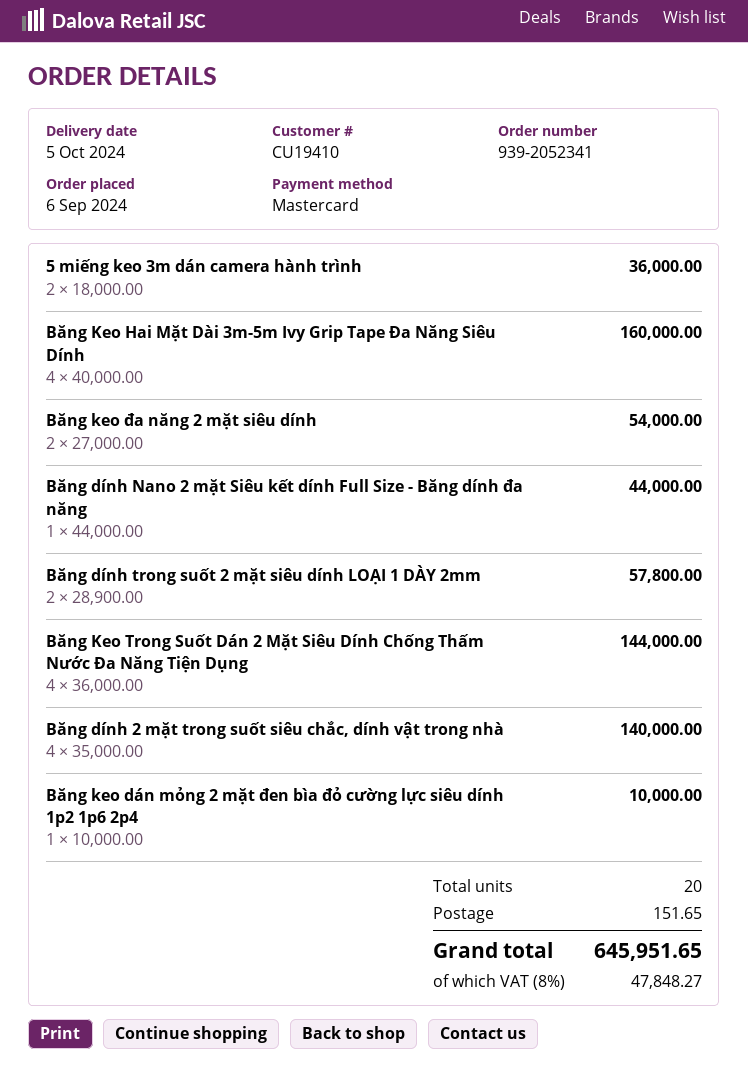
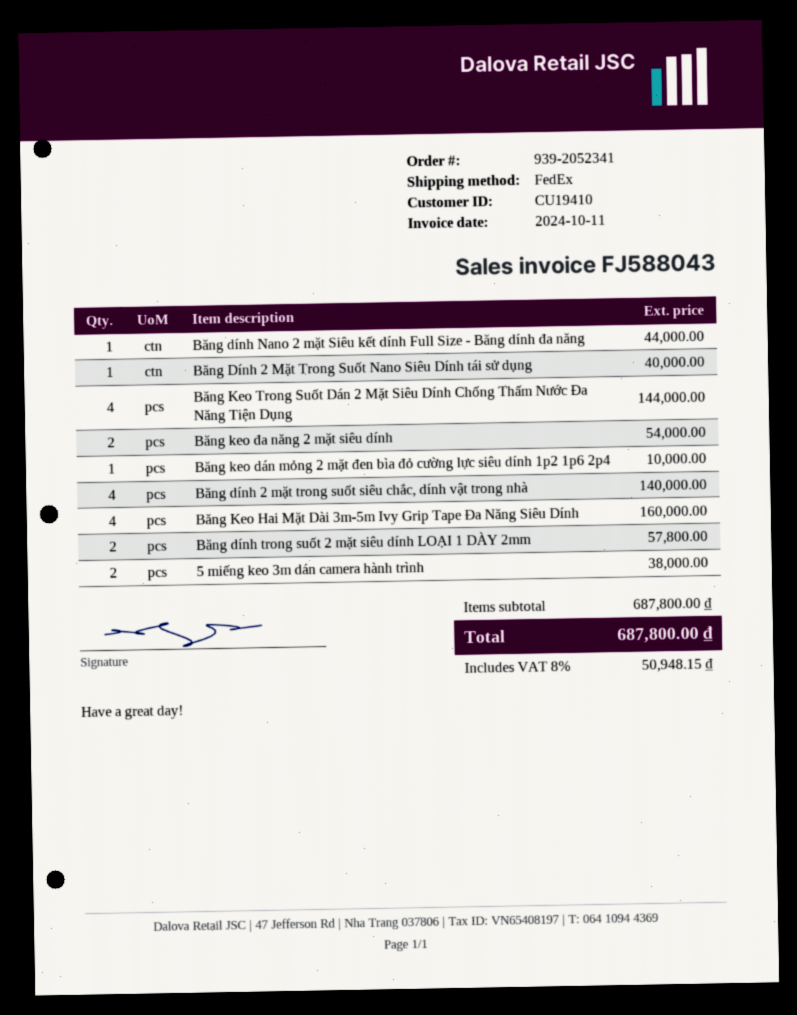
5 miếng keo 3m dán camera hành trình: 2 for 36000.00 -> 2 for 38000.00
Băng Dính 2 Mặt Trong Suốt Nano Siêu Dính tái sử dụng: none -> 1 for 40000.00
shipping: 151.65 -> none
tax: 8% = 47848.27 -> 8% = 50948.15
total: 645951.65 -> 687800.00

